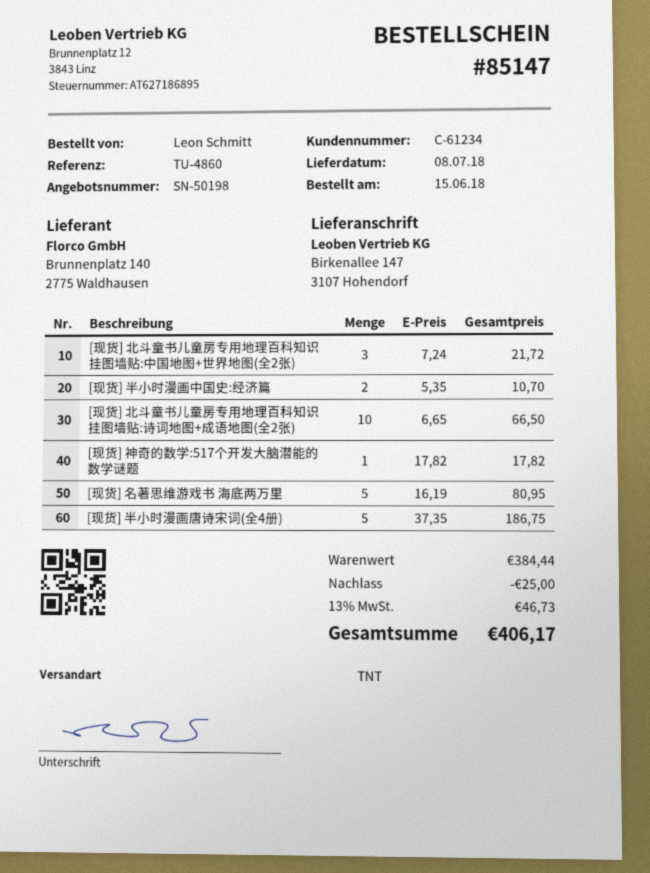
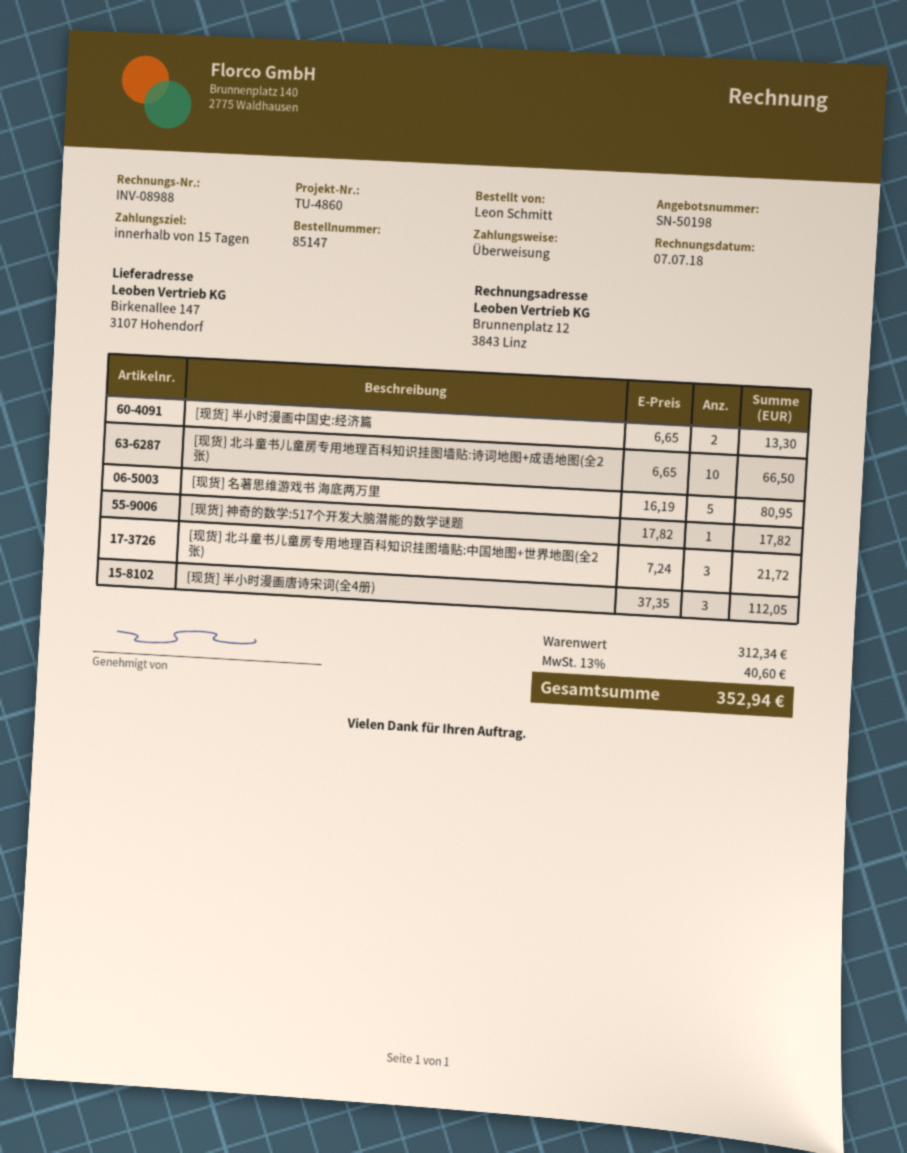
[现货] 半小时漫画中国史:经济篇: 2 x 5.35 = 10.70 -> 2 x 6.65 = 13.30
[现货] 半小时漫画唐诗宋词(全4册): 5 x 37.35 = 186.75 -> 3 x 37.35 = 112.05
subtotal: 384.44 -> 312.34
discount: 25.00 -> none
tax: 13% = 46.73 -> 13% = 40.60
total: 406.17 -> 352.94

